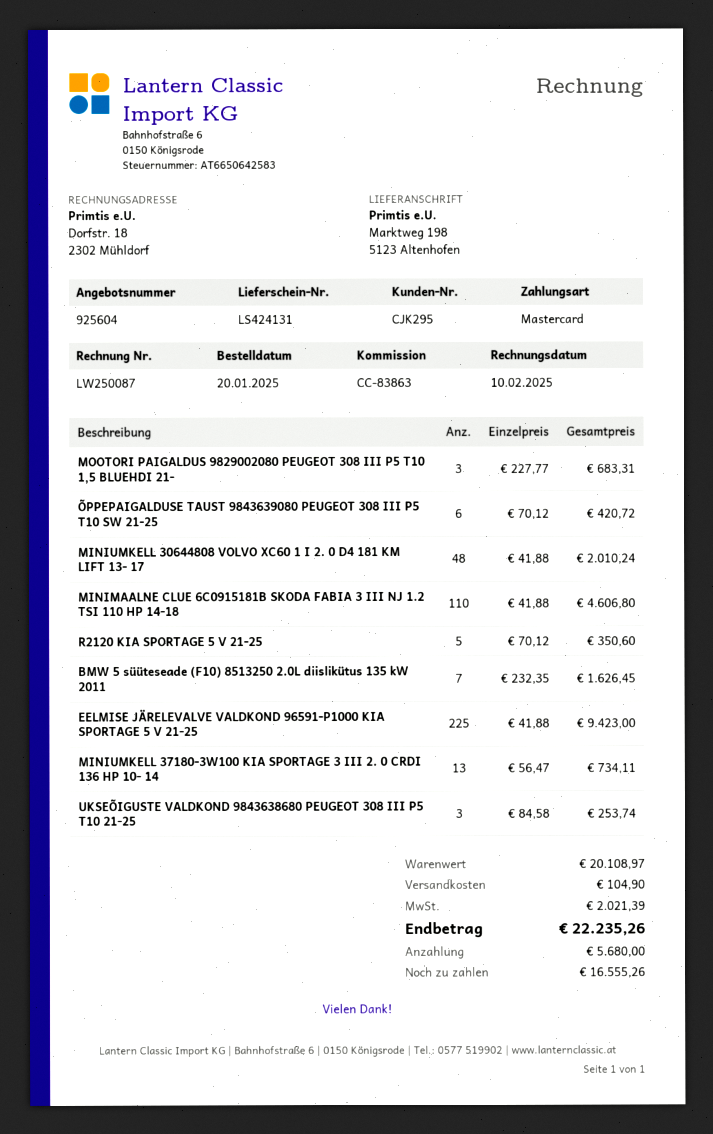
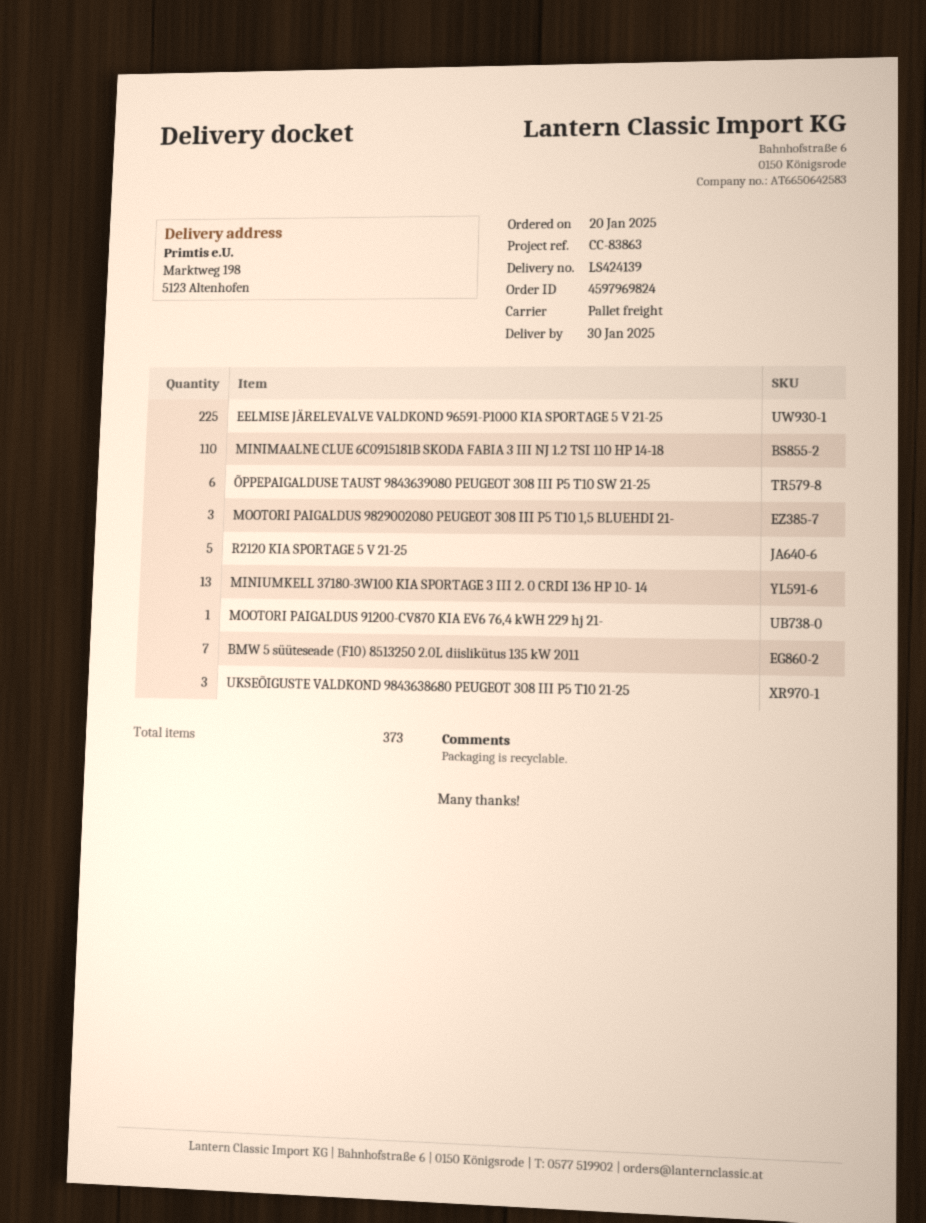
delivery note number: LS424131 -> LS424139
MINIUMKELL 30644808 VOLVO XC60 1 I 2. 0 D4 181 KM LIFT 13- 17: 48 -> none
MOOTORI PAIGALDUS 91200-CV870 KIA EV6 76,4 kWH 229 hj 21-: none -> 1

